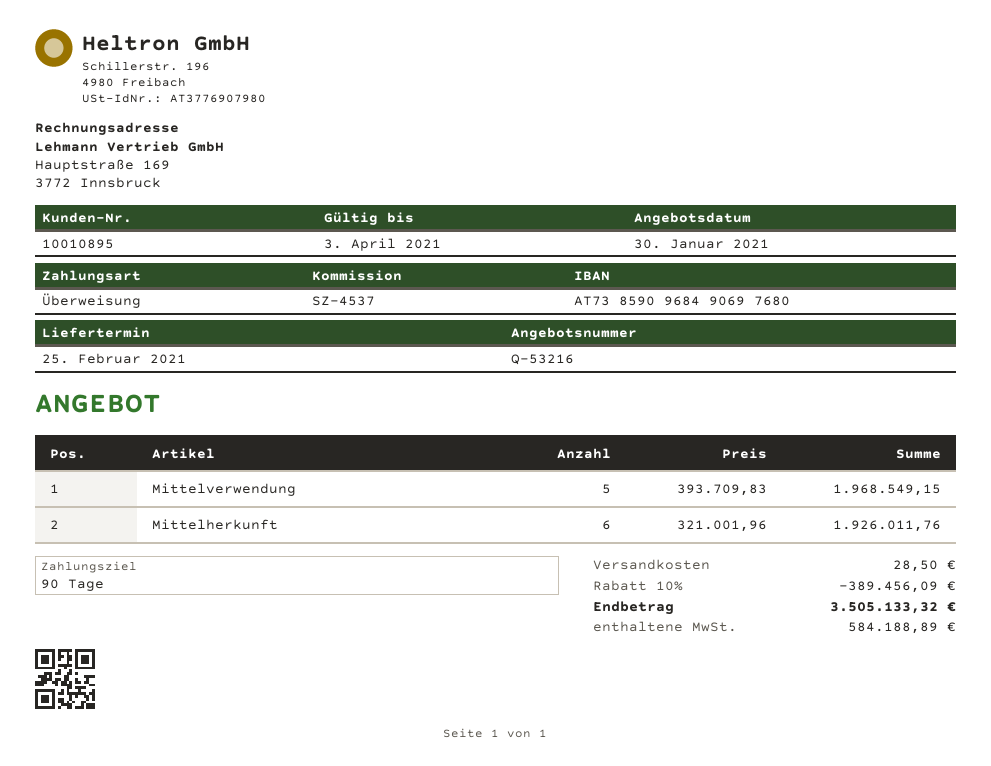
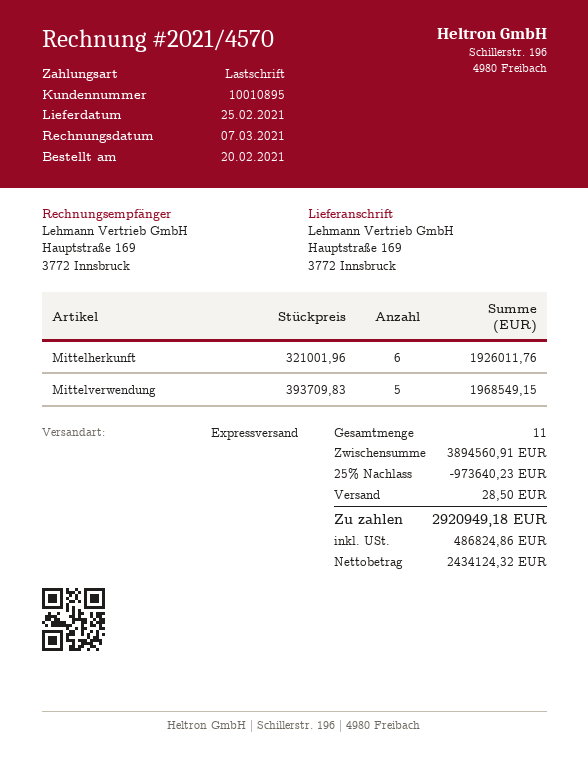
payment method: bank transfer -> direct debit
discount: 10% = 389456.09 -> 25% = 973640.23
tax: 584188.89 -> 486824.86
total: 3505133.32 -> 2920949.18

